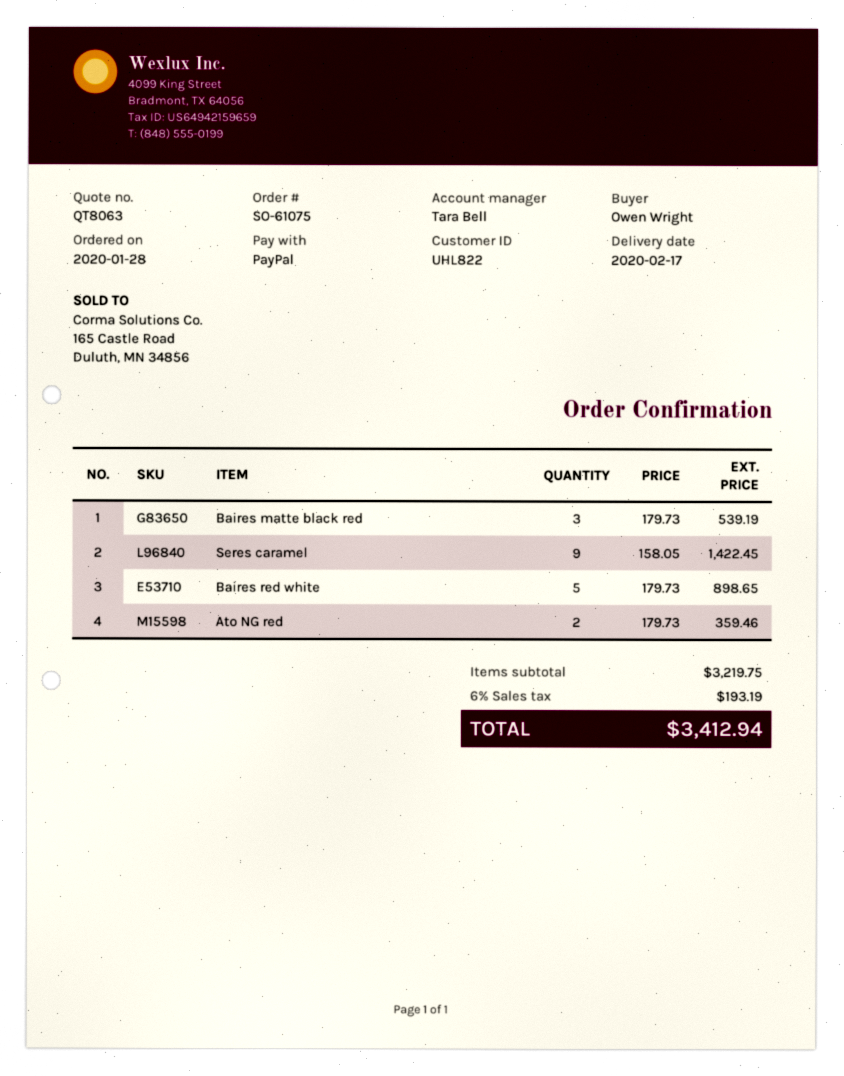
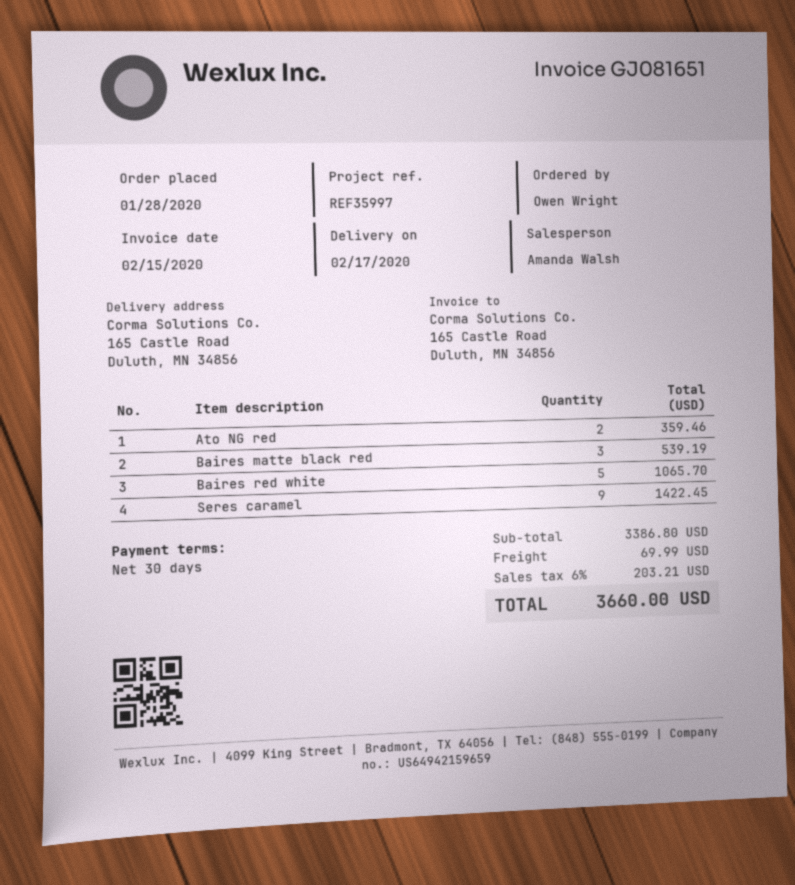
sales rep: Tara Bell -> Amanda Walsh
Baires red white: 5 for 898.65 -> 5 for 1065.70
subtotal: 3219.75 -> 3386.80
shipping: none -> 69.99
tax: 6% = 193.19 -> 6% = 203.21
total: 3412.94 -> 3660.00

